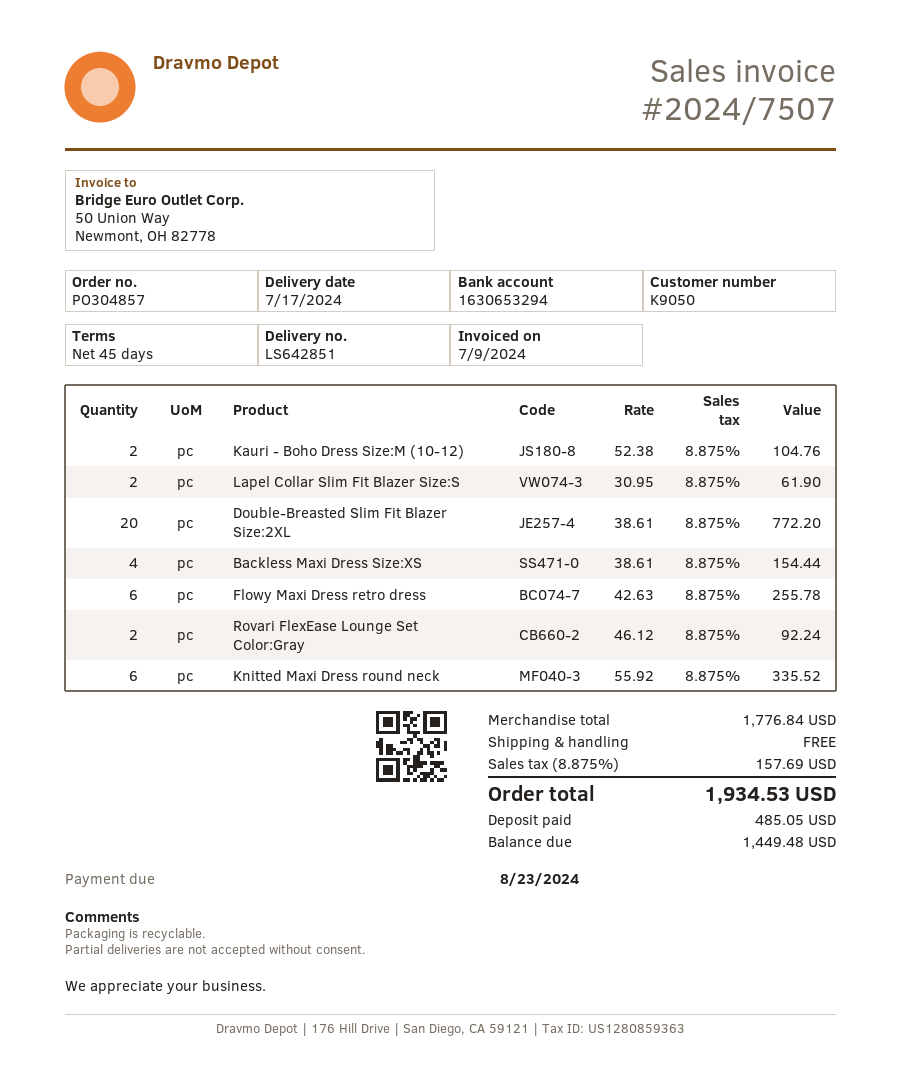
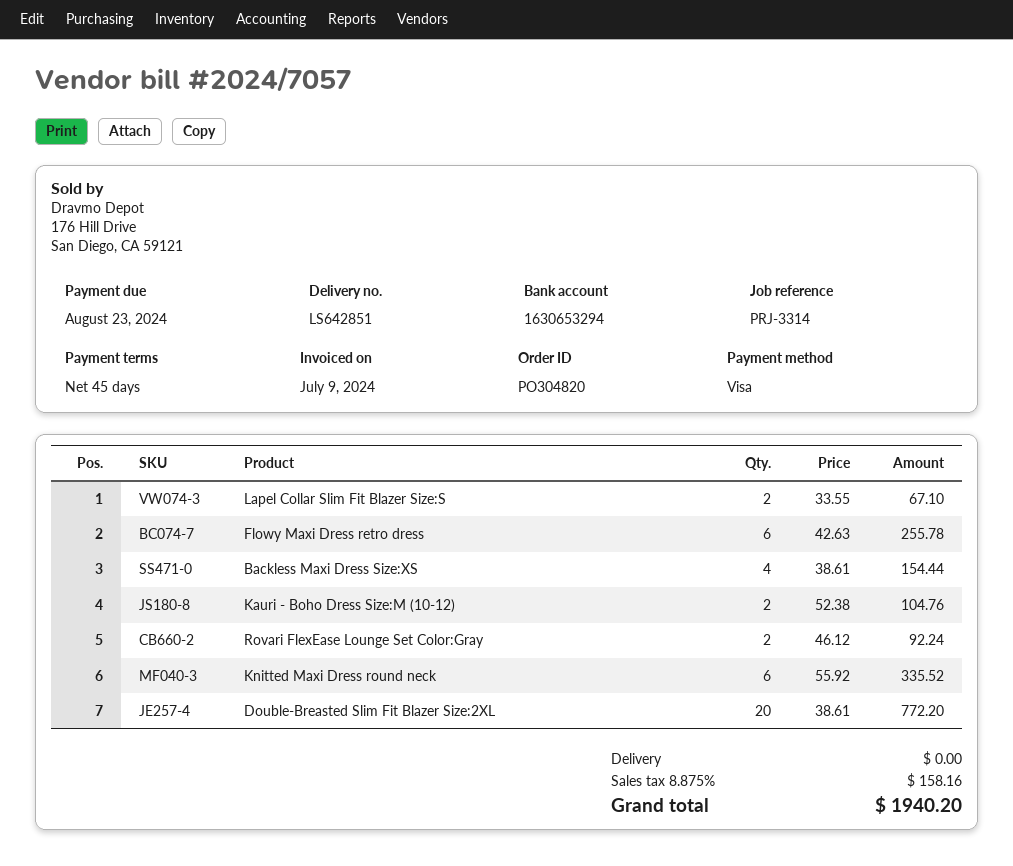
order number: PO304857 -> PO304820
invoice number: 2024/7507 -> 2024/7057
Lapel Collar Slim Fit Blazer Size:S: 2 x 30.95 = 61.90 -> 2 x 33.55 = 67.10
tax: 8.875% = 157.69 -> 8.875% = 158.16
total: 1934.53 -> 1940.20

